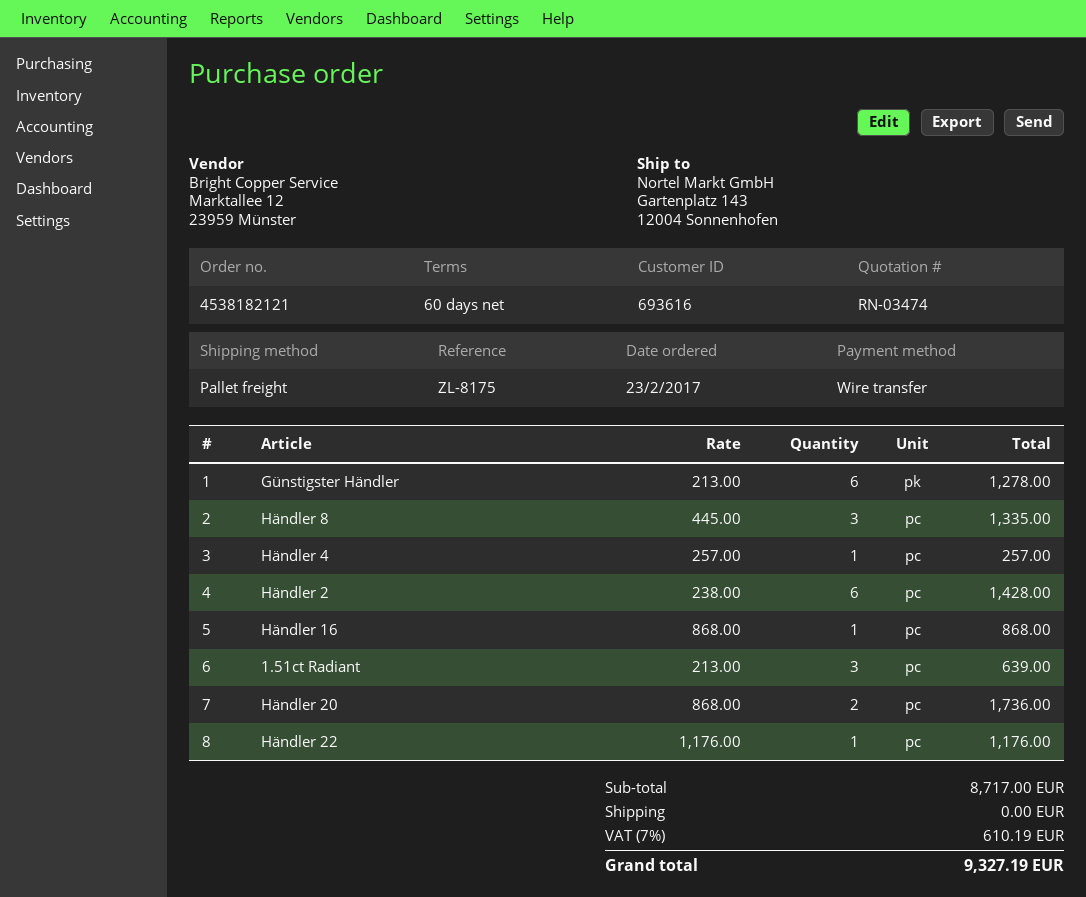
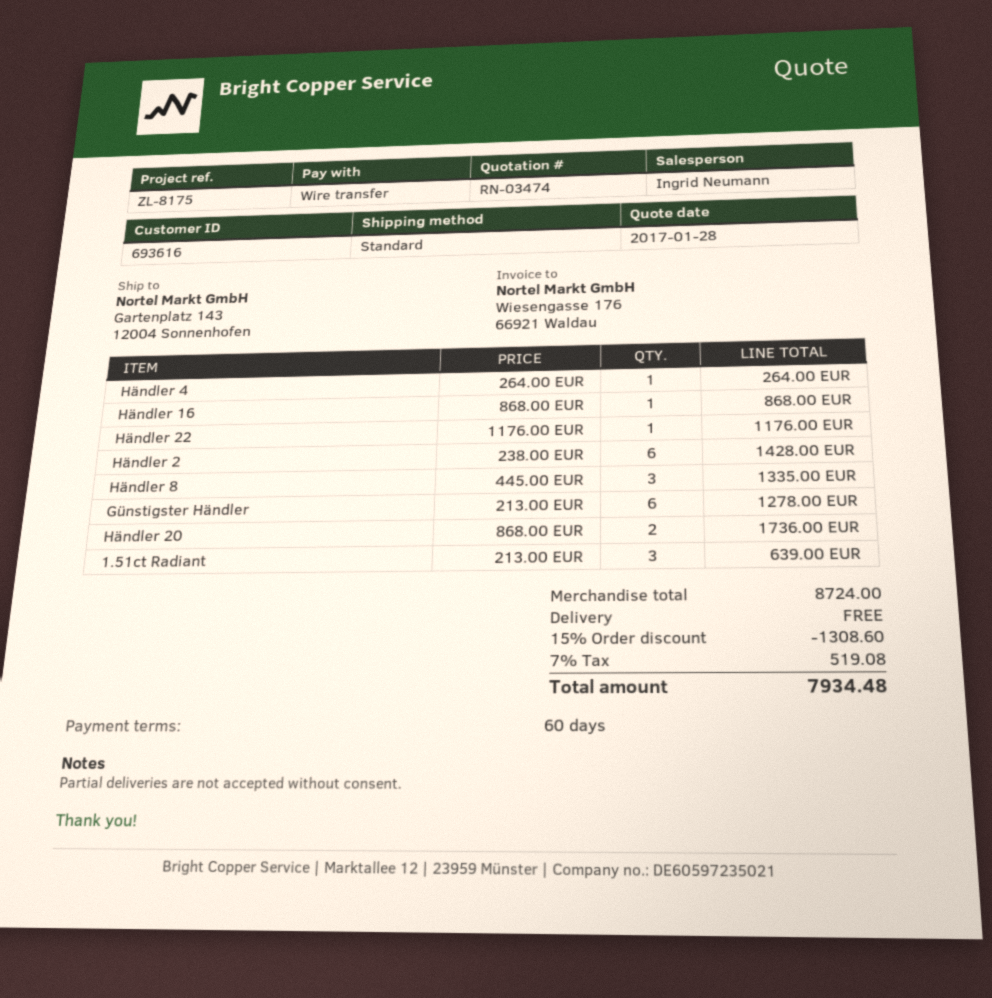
shipping method: pallet freight -> standard
Händler 4: 1 x 257.00 = 257.00 -> 1 x 264.00 = 264.00
subtotal: 8717.00 -> 8724.00
discount: none -> 15% = 1308.60
tax: 7% = 610.19 -> 7% = 519.08
total: 9327.19 -> 7934.48

